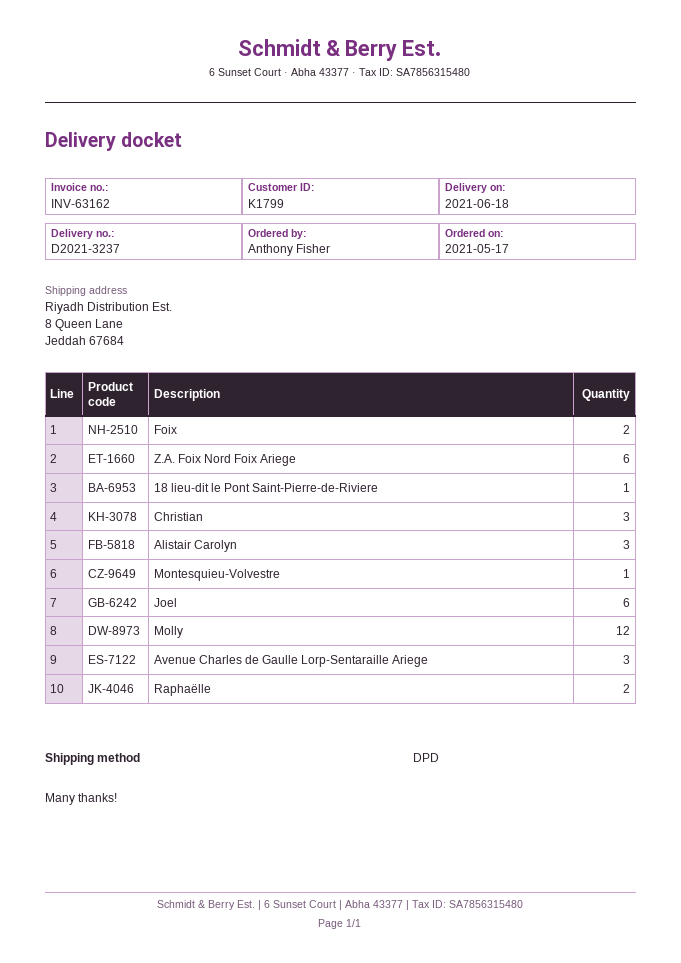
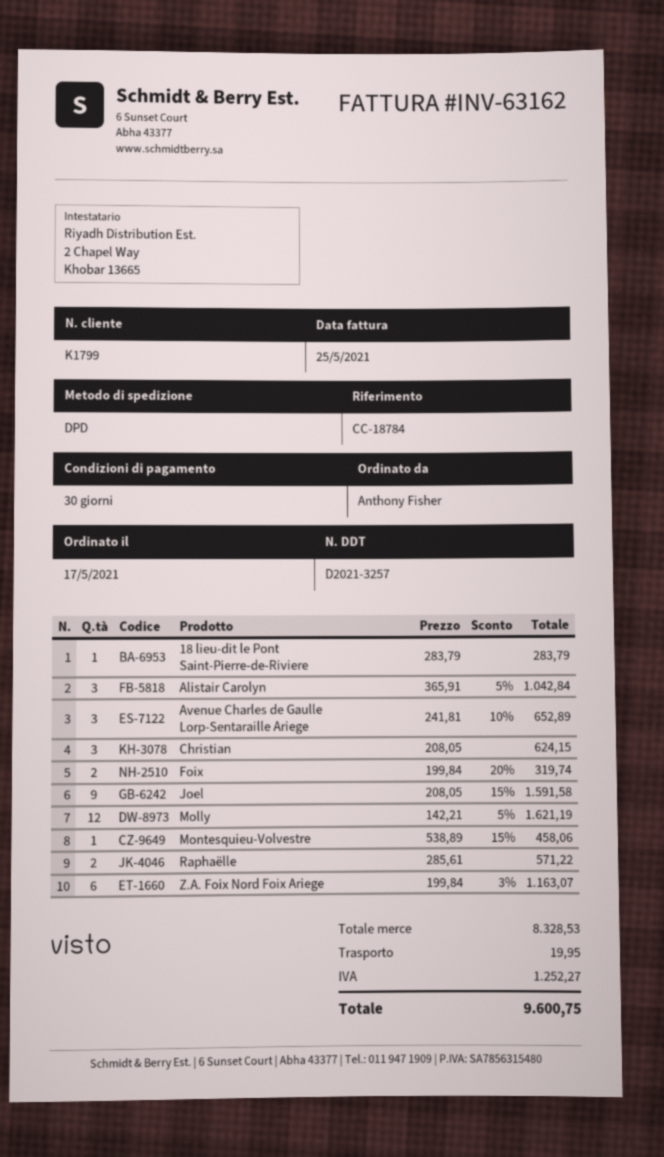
delivery note number: D2021-3237 -> D2021-3257
Joel: 6 -> 9

